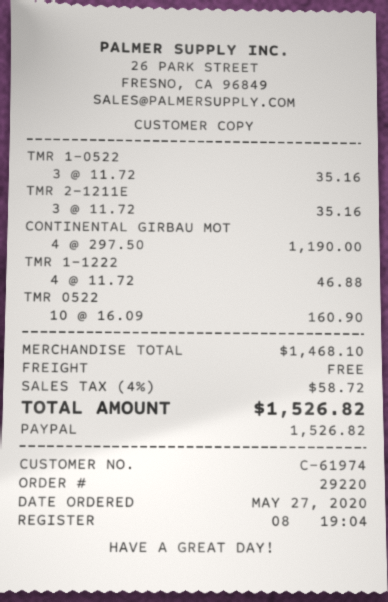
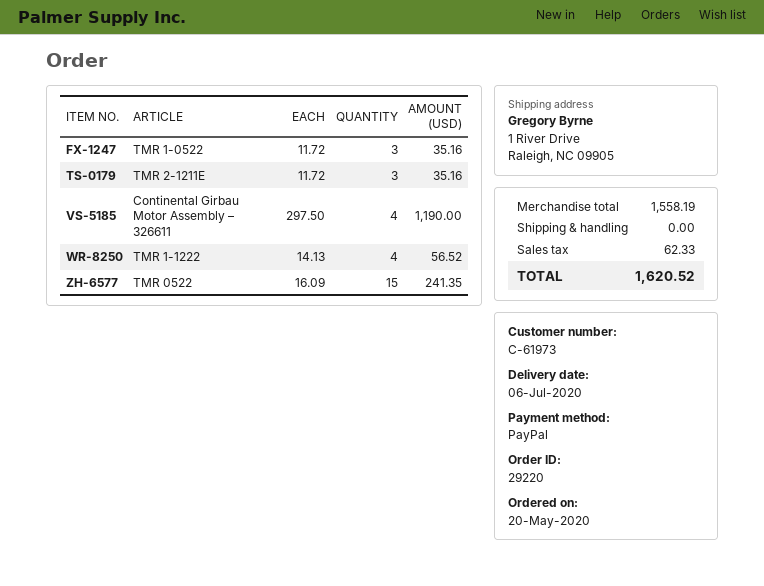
order date: 2020-05-27 -> 2020-05-20
customer number: C-61974 -> C-61973
TMR 1-1222: 4 x 11.72 = 46.88 -> 4 x 14.13 = 56.52
TMR 0522: 10 x 16.09 = 160.90 -> 15 x 16.09 = 241.35
subtotal: 1468.10 -> 1558.19
tax: 58.72 -> 62.33
total: 1526.82 -> 1620.52

